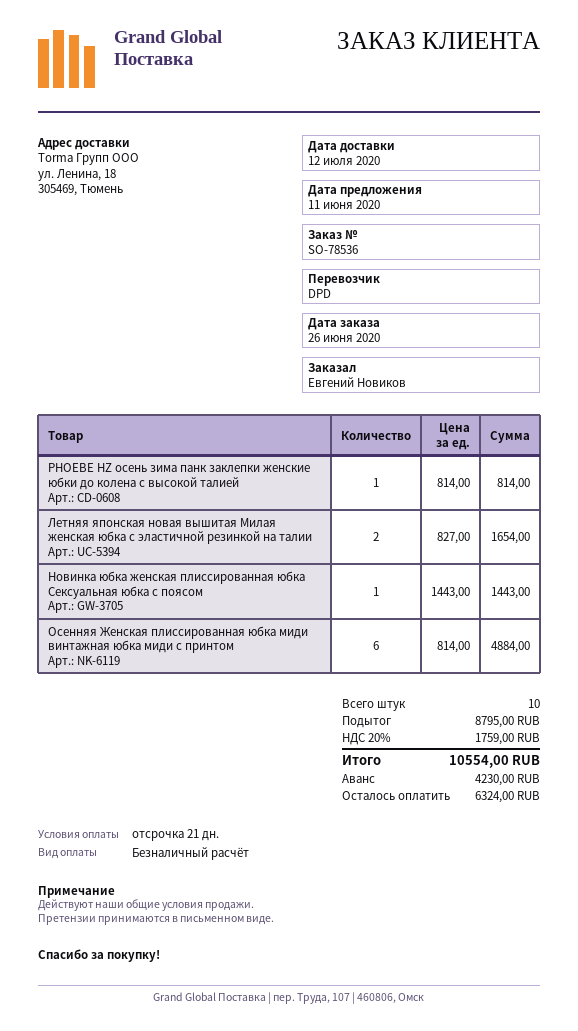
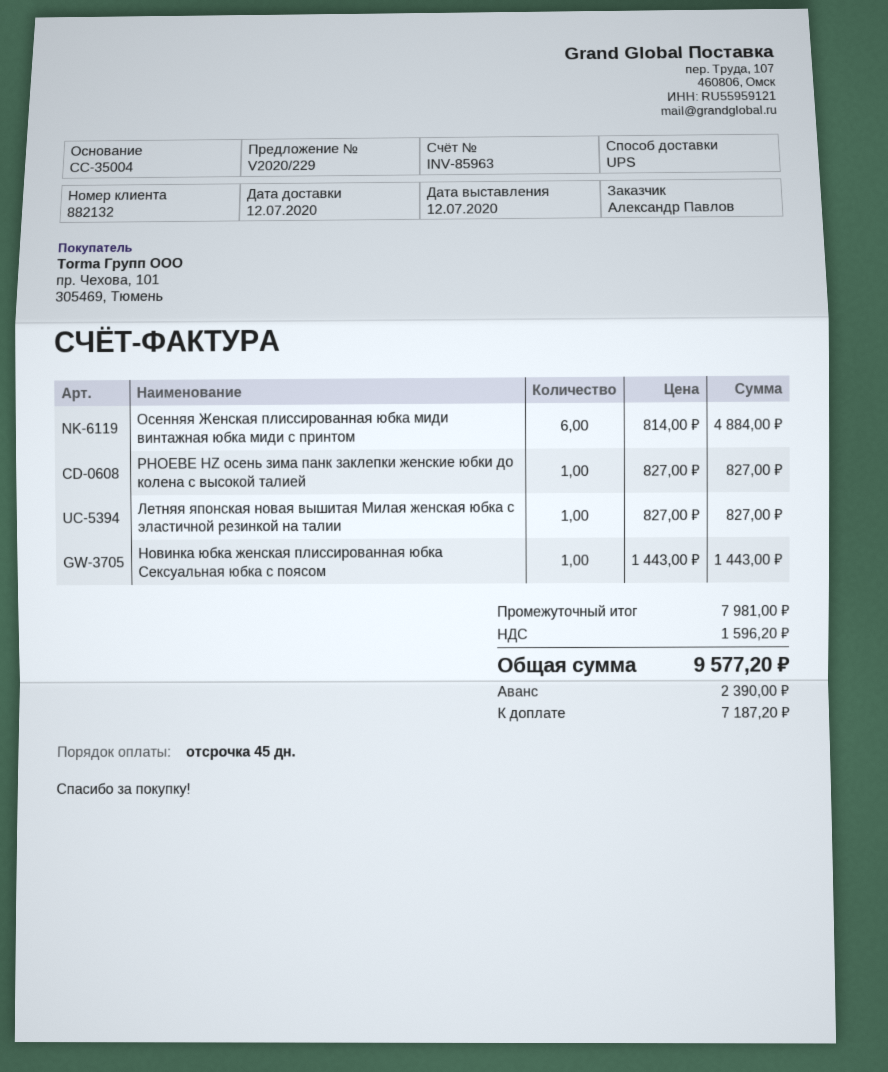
payment terms: 21 days -> 45 days
ordered by: Евгений Новиков -> Александр Павлов
shipping method: DPD -> UPS
PHOEBE HZ осень зима панк заклепки женские юбки до колена с высокой талией: 1 x 814.00 = 814.00 -> 1 x 827.00 = 827.00
Летняя японская новая вышитая Милая женская юбка с эластичной резинкой на талии: 2 x 827.00 = 1654.00 -> 1 x 827.00 = 827.00
subtotal: 8795.00 -> 7981.00
tax: 1759.00 -> 1596.20
total: 10554.00 -> 9577.20
deposit: 4230.00 -> 2390.00
balance: 6324.00 -> 7187.20

